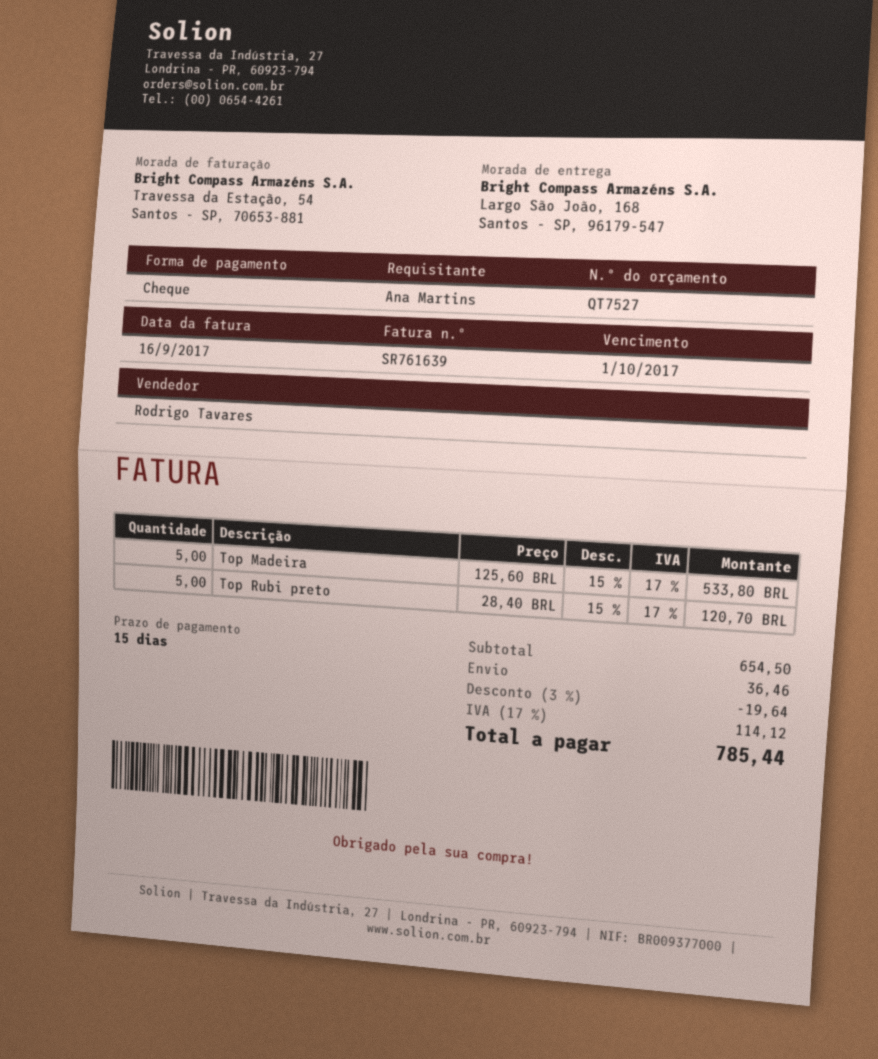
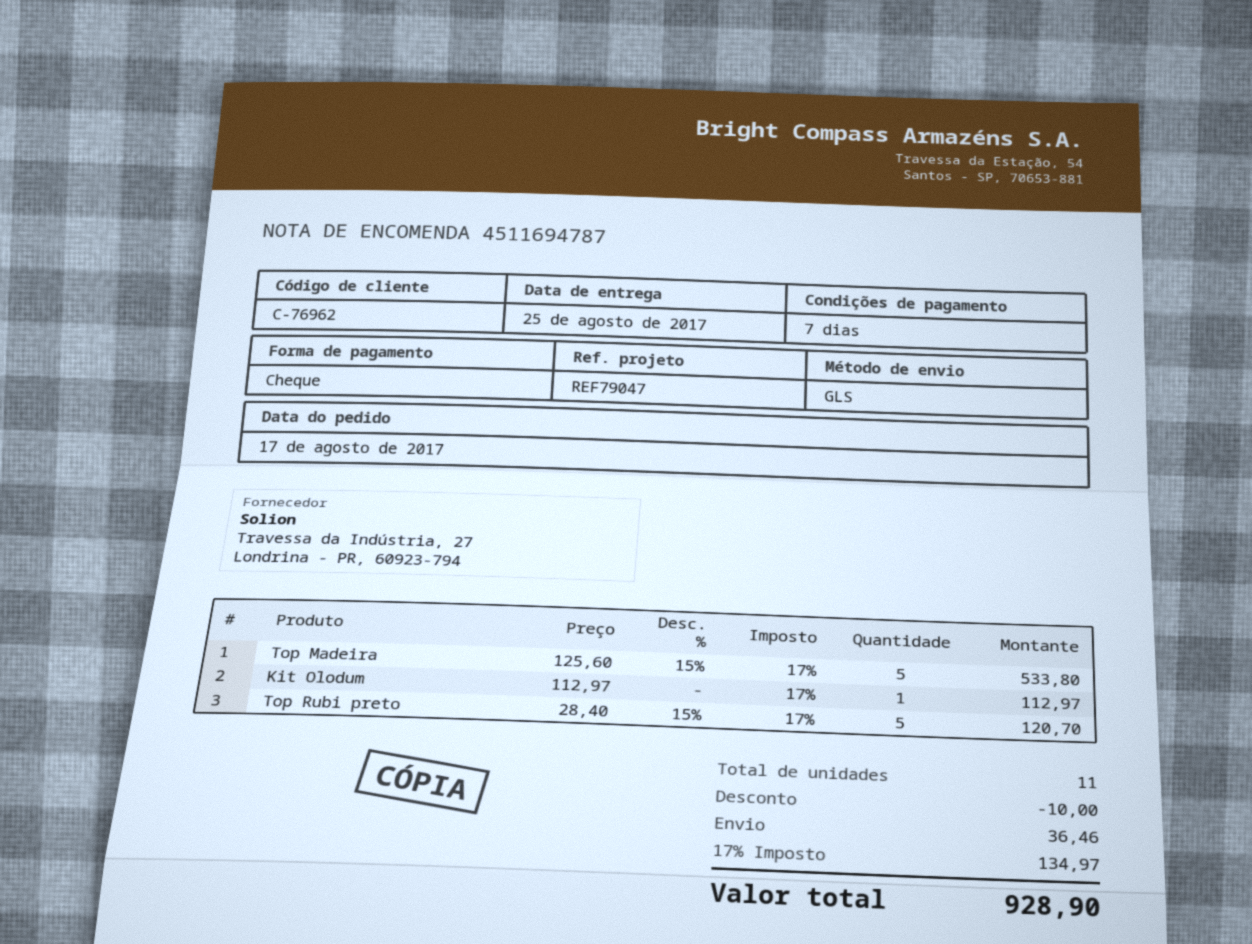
payment terms: 15 days -> 7 days
Kit Olodum: none -> 1 x 112.97 = 112.97
discount: 19.64 -> 10.00
tax: 17% = 114.12 -> 17% = 134.97
total: 785.44 -> 928.90

